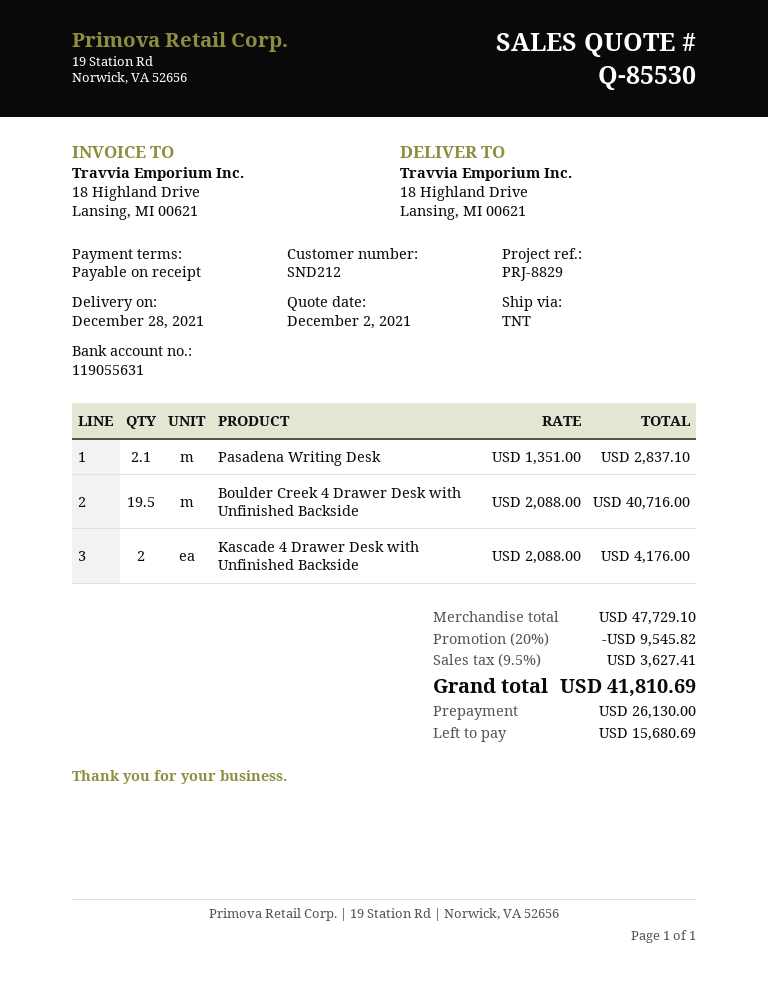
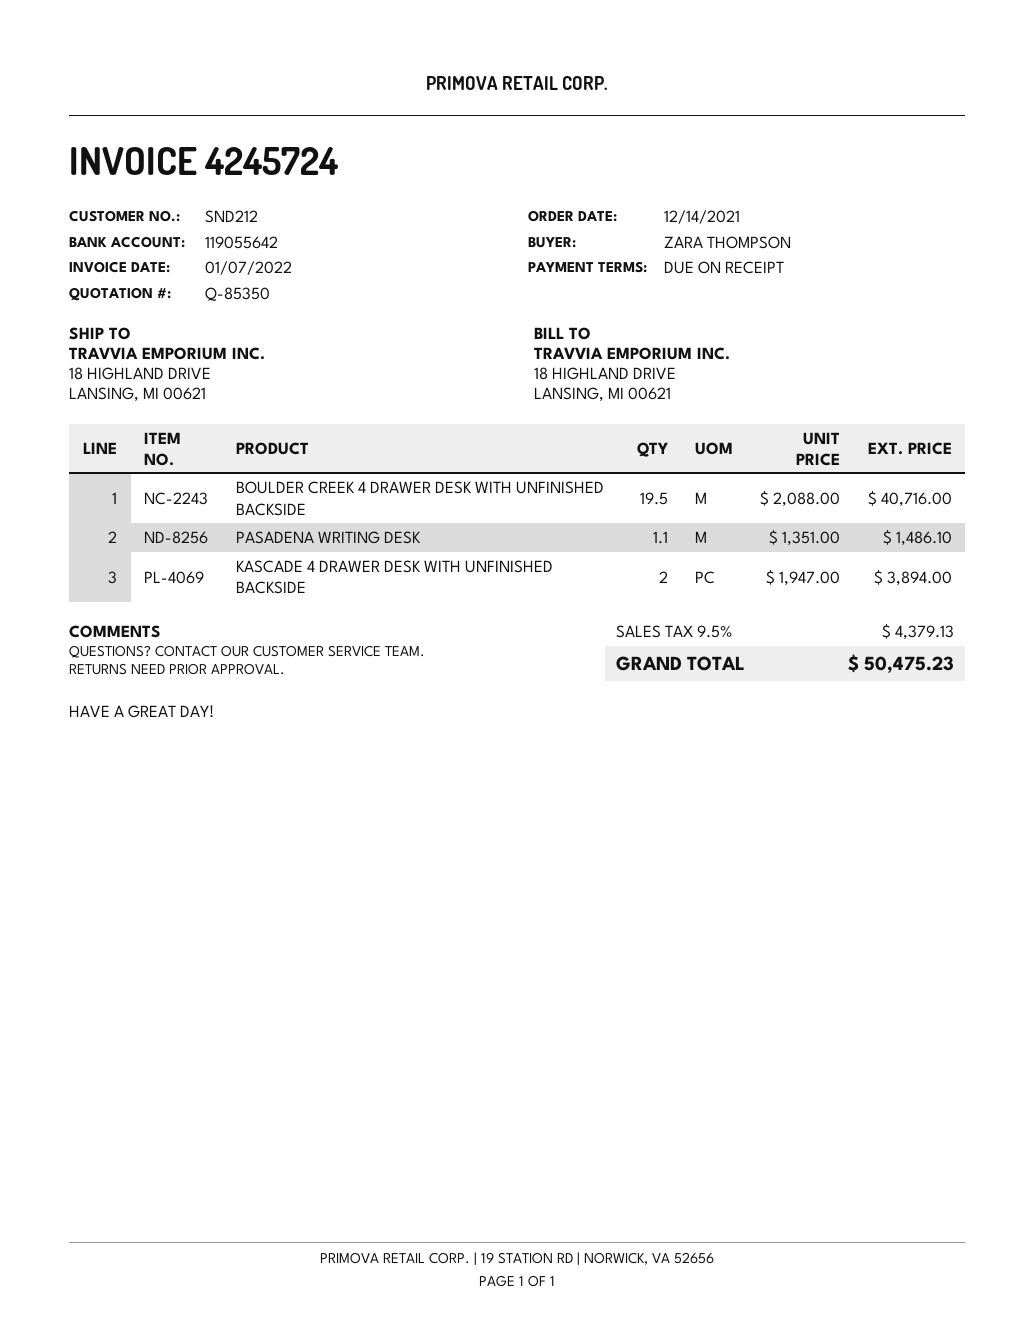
quote number: Q-85530 -> Q-85350
bank account: 119055631 -> 119055642
Pasadena Writing Desk: 2.1 x 1351.00 = 2837.10 -> 1.1 x 1351.00 = 1486.10
Kascade 4 Drawer Desk with Unfinished Backside: 2 x 2088.00 = 4176.00 -> 2 x 1947.00 = 3894.00
discount: 20% = 9545.82 -> none
tax: 9.5% = 3627.41 -> 9.5% = 4379.13
total: 41810.69 -> 50475.23

